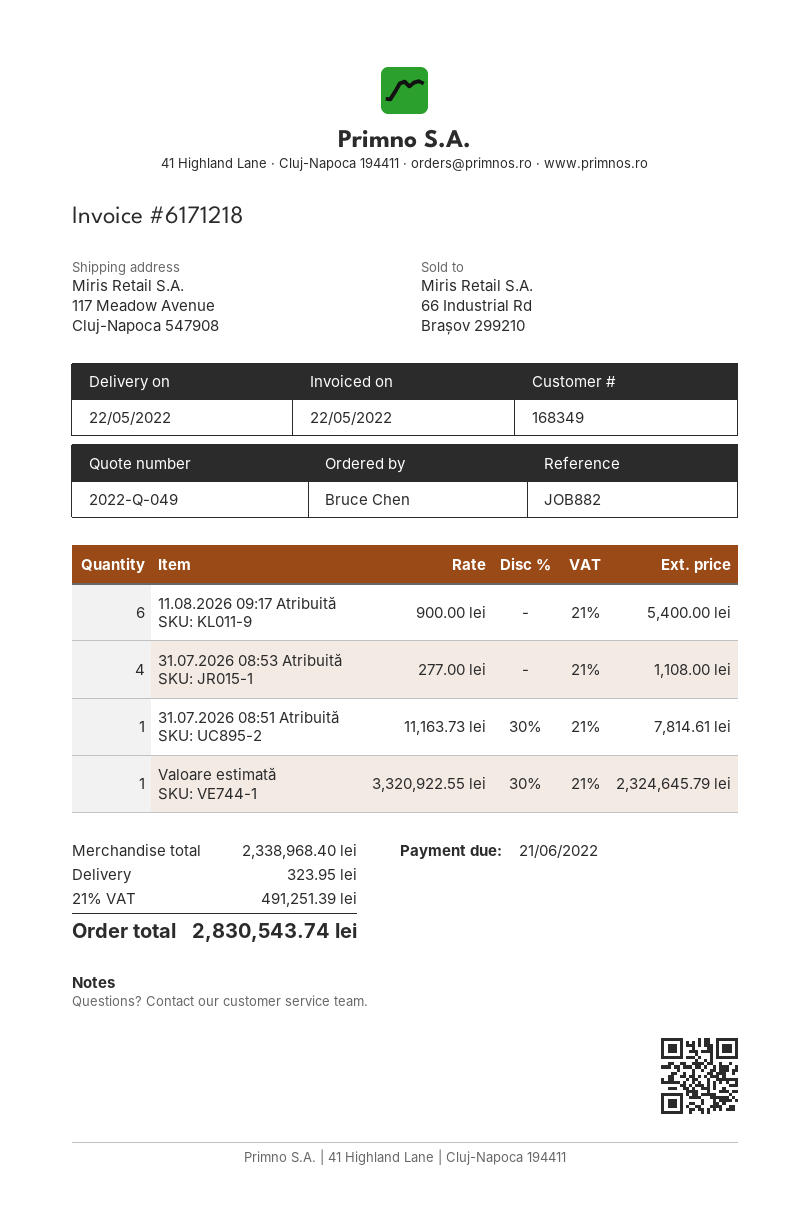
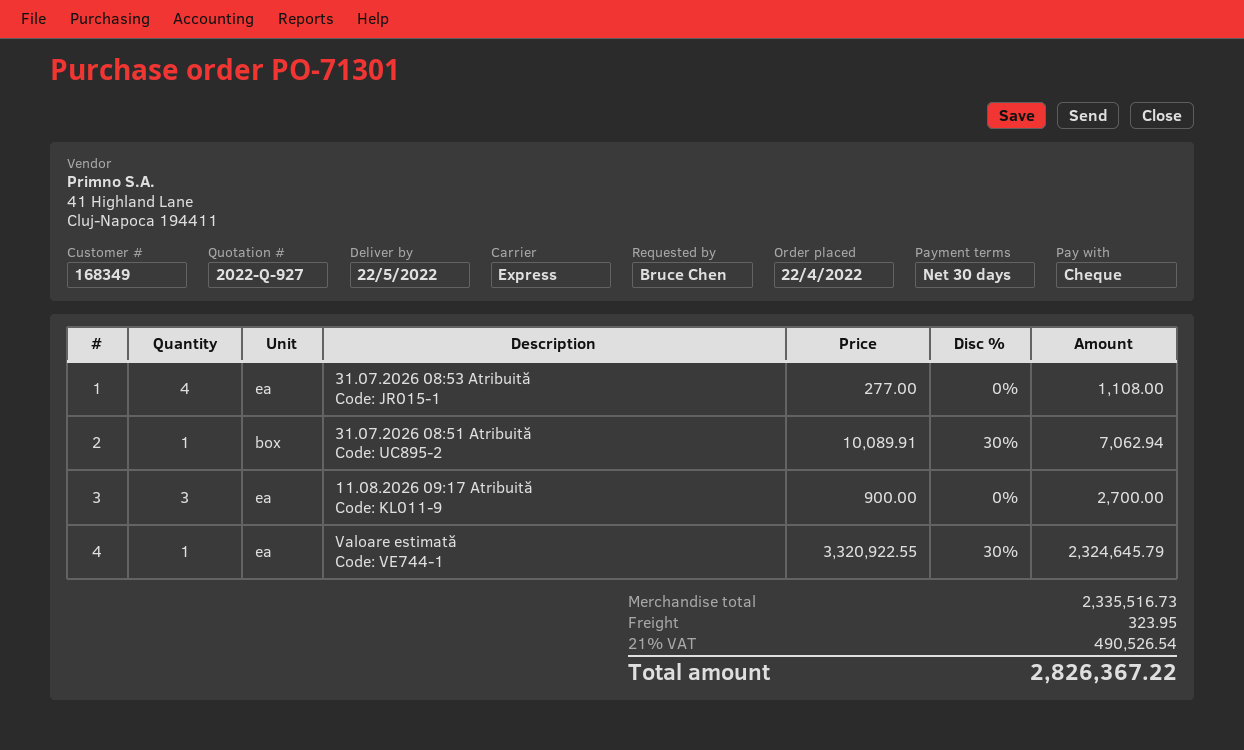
quote number: 2022-Q-049 -> 2022-Q-927
11.08.2026 09:17 Atribuită: 6 x 900.00 = 5400.00 -> 3 x 900.00 = 2700.00
31.07.2026 08:51 Atribuită: 1 x 11163.73 - 30% = 7814.61 -> 1 x 10089.91 - 30% = 7062.94
subtotal: 2338968.40 -> 2335516.73
tax: 21% = 491251.39 -> 21% = 490526.54
total: 2830543.74 -> 2826367.22

